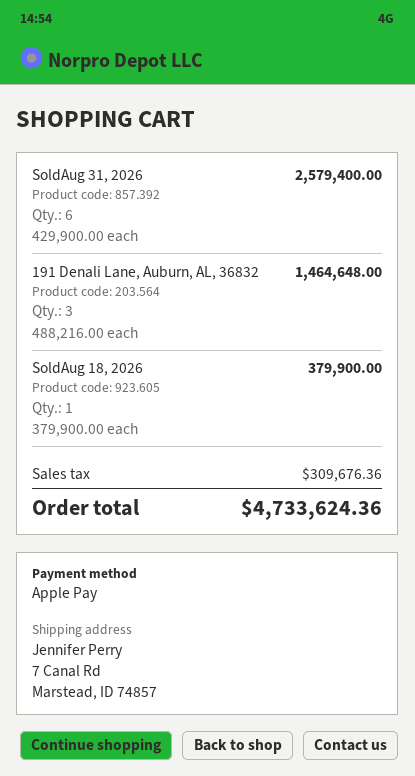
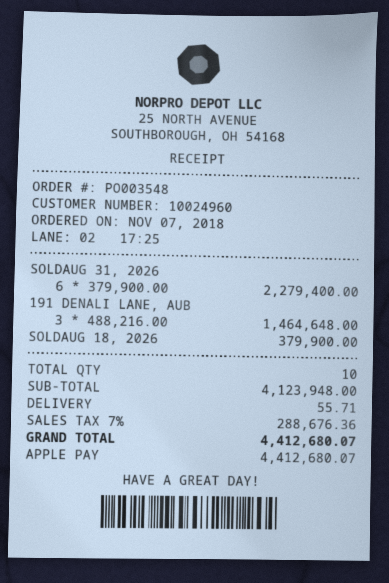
SoldAug 31, 2026: 6 x 429900.00 = 2579400.00 -> 6 x 379900.00 = 2279400.00
shipping: none -> 55.71
tax: 309676.36 -> 288676.36
total: 4733624.36 -> 4412680.07

